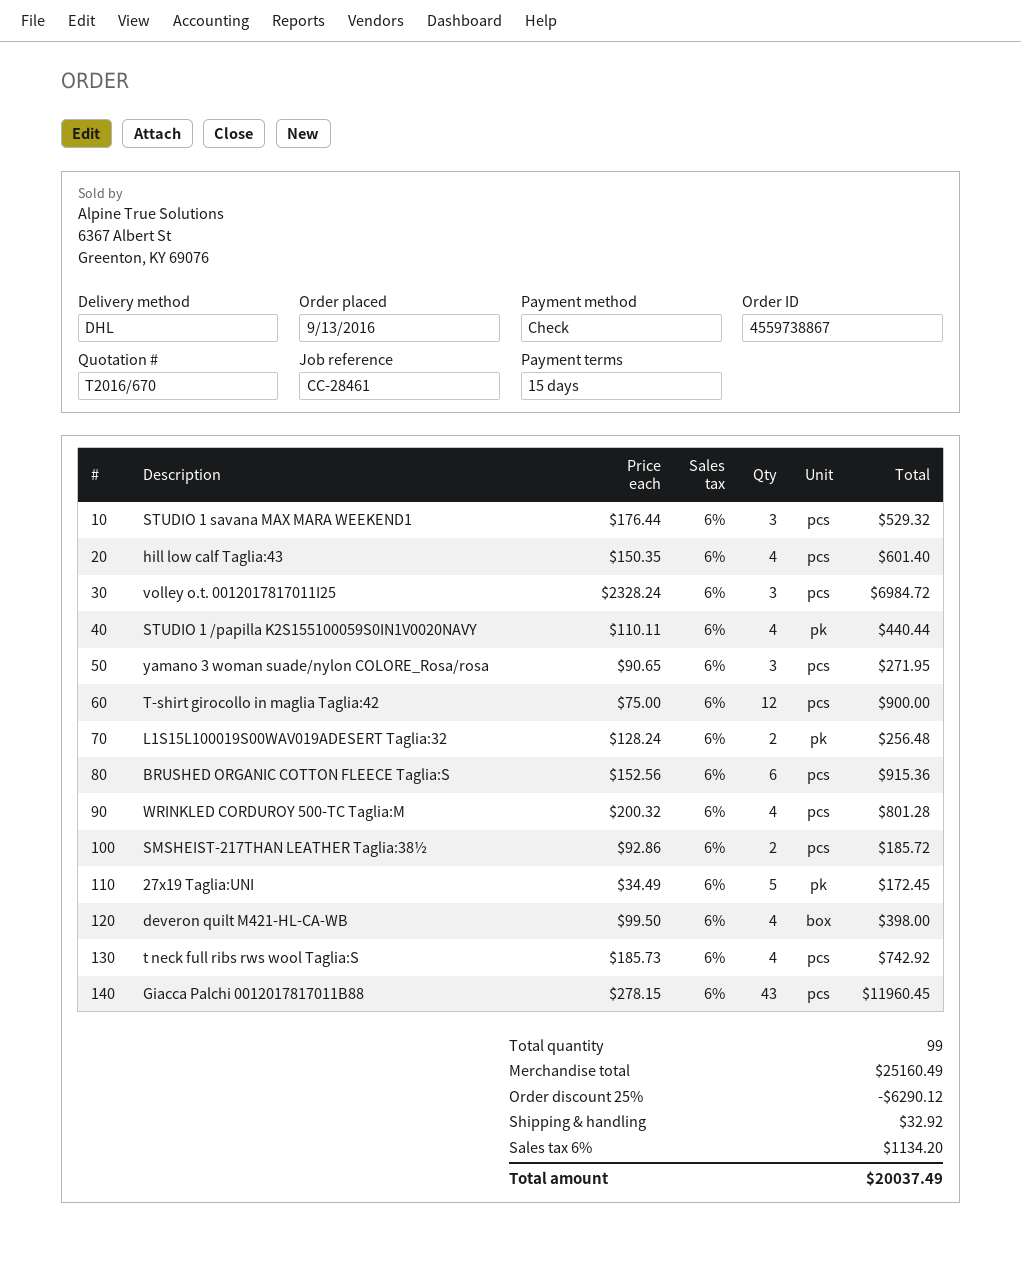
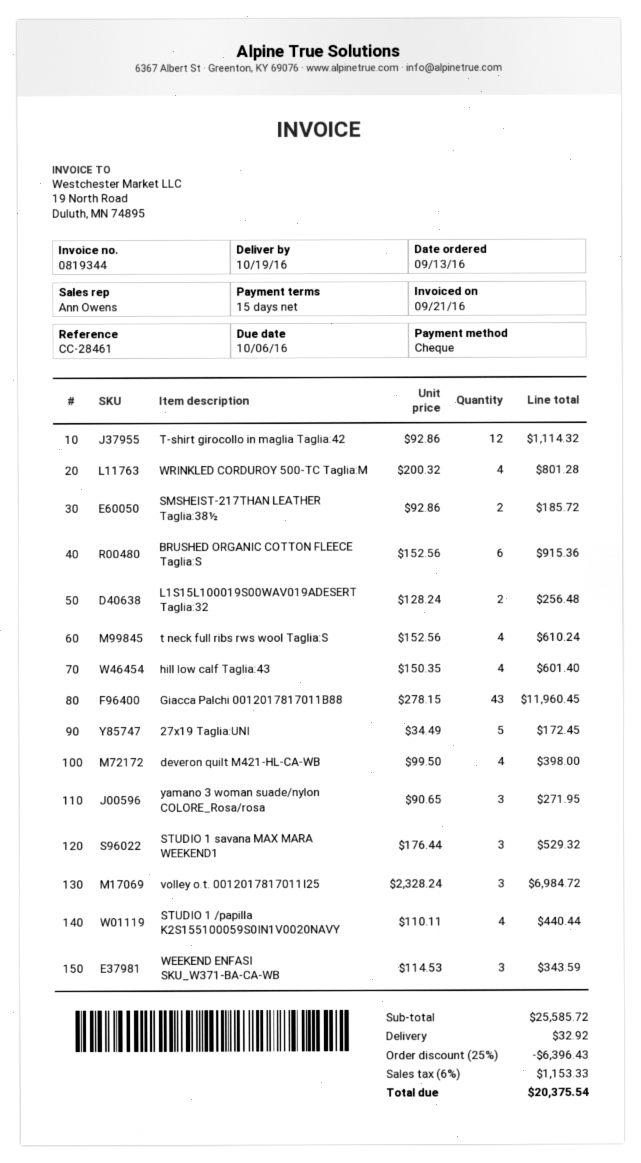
T-shirt girocollo in maglia Taglia:42: 12 x 75.00 = 900.00 -> 12 x 92.86 = 1114.32
t neck full ribs rws wool Taglia:S: 4 x 185.73 = 742.92 -> 4 x 152.56 = 610.24
WEEKEND ENFASI SKU_W371-BA-CA-WB: none -> 3 x 114.53 = 343.59
subtotal: 25160.49 -> 25585.72
discount: 25% = 6290.12 -> 25% = 6396.43
tax: 6% = 1134.20 -> 6% = 1153.33
total: 20037.49 -> 20375.54

